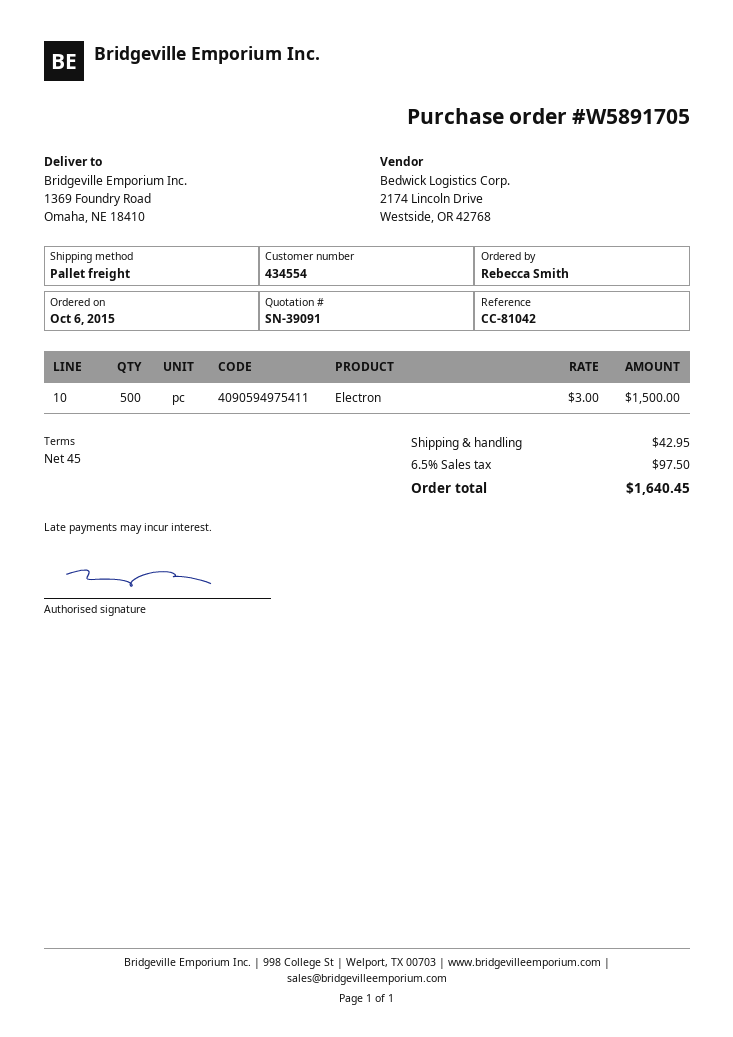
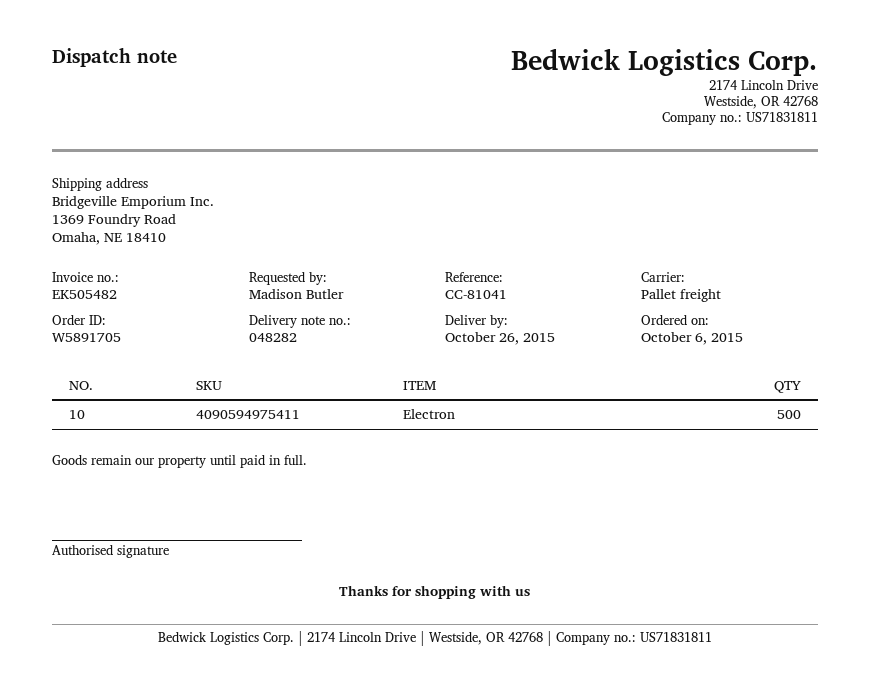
reference: CC-81042 -> CC-81041
ordered by: Rebecca Smith -> Madison Butler

